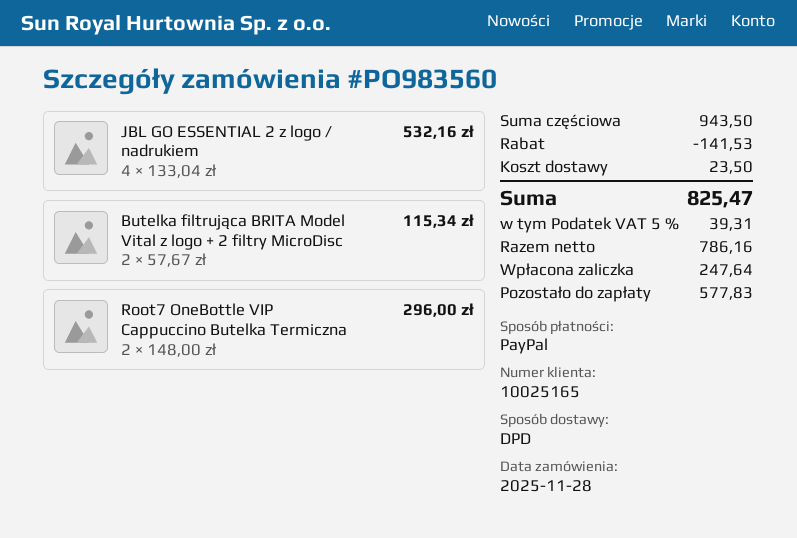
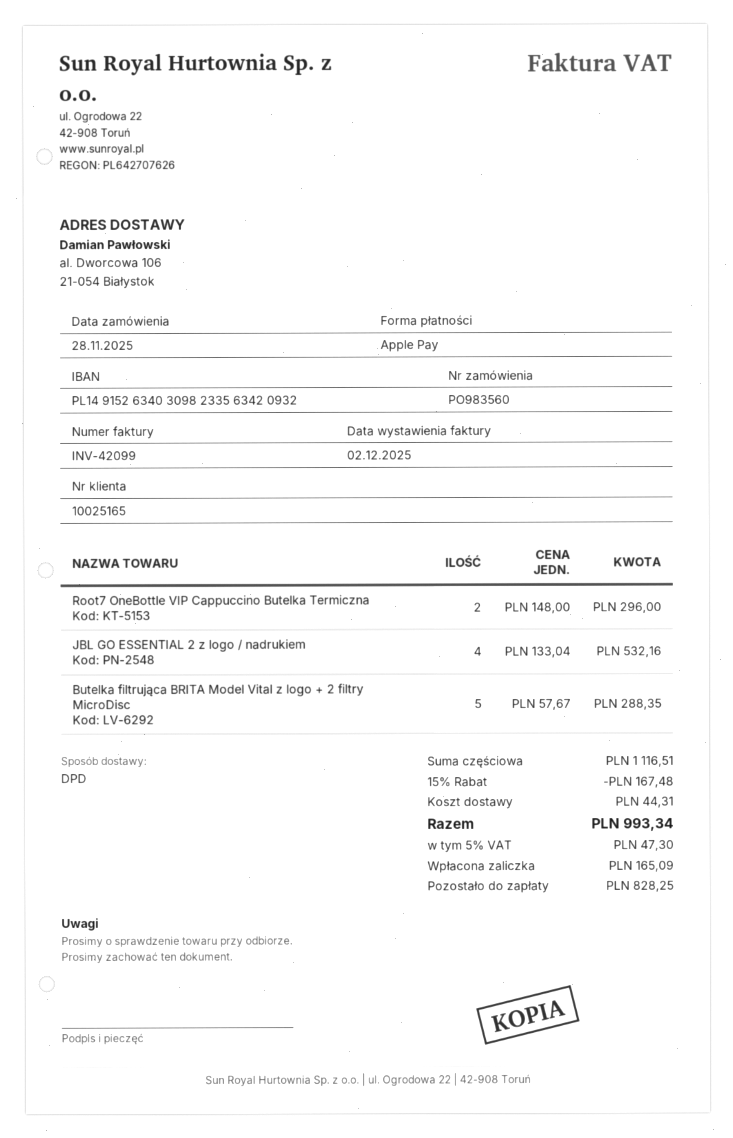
payment method: PayPal -> Apple Pay
Butelka filtrująca BRITA Model Vital z logo + 2 filtry MicroDisc: 2 x 57.67 = 115.34 -> 5 x 57.67 = 288.35
subtotal: 943.50 -> 1116.51
discount: 141.53 -> 167.48
shipping: 23.50 -> 44.31
tax: 5% = 39.31 -> 5% = 47.30
total: 825.47 -> 993.34
deposit: 247.64 -> 165.09
balance: 577.83 -> 828.25

